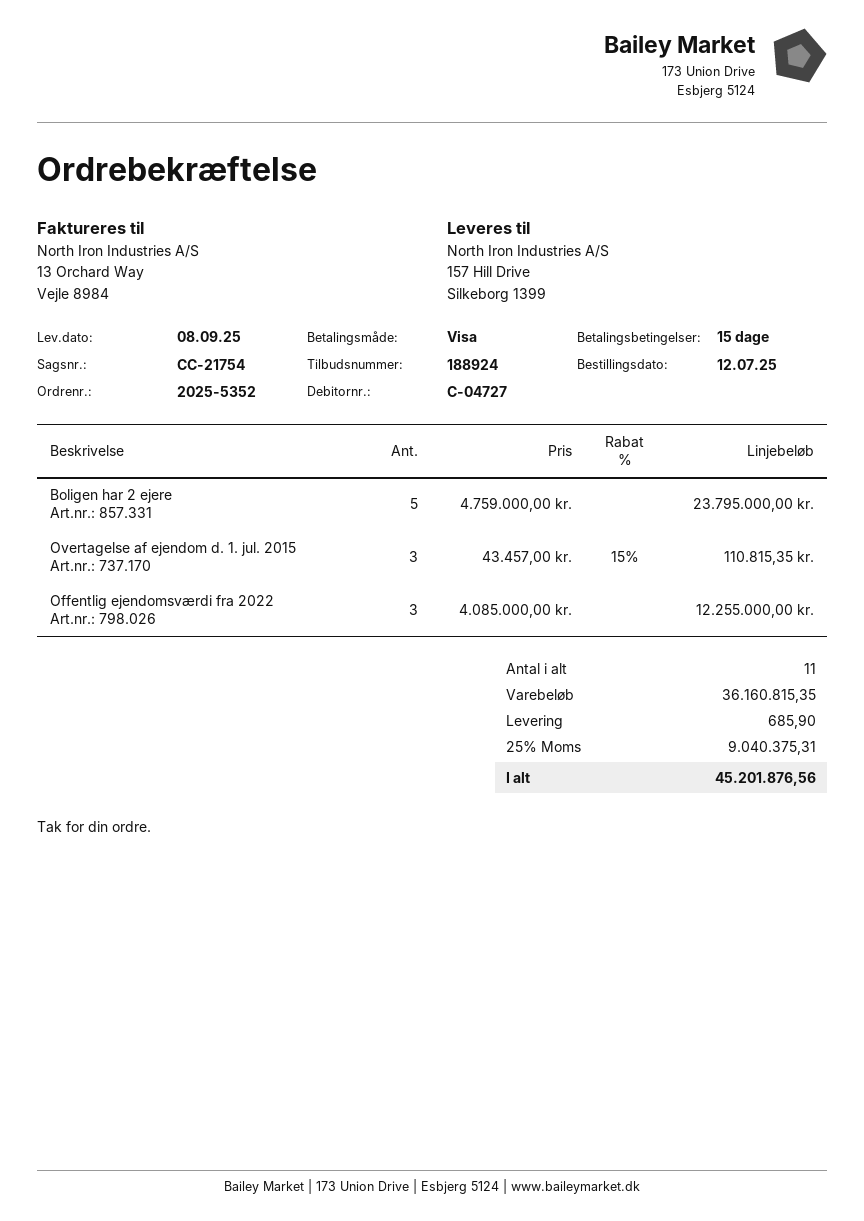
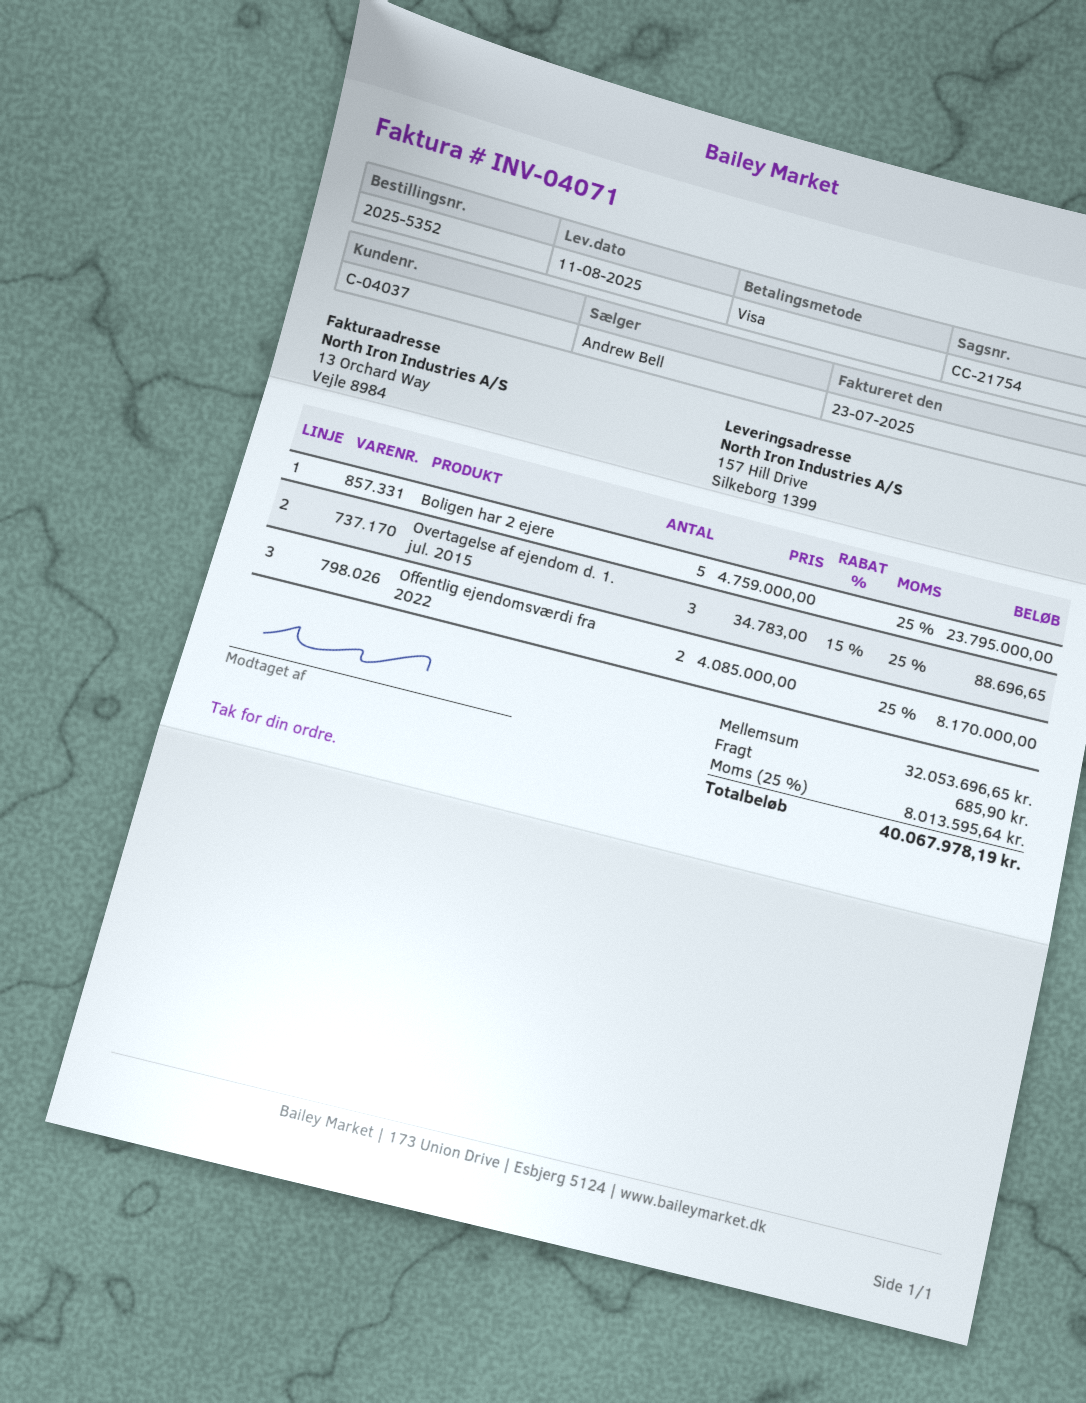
delivery date: 2025-09-08 -> 2025-08-11
customer number: C-04727 -> C-04037
Overtagelse af ejendom d. 1. jul. 2015: 3 x 43457.00 - 15% = 110815.35 -> 3 x 34783.00 - 15% = 88696.65
Offentlig ejendomsværdi fra 2022: 3 x 4085000.00 = 12255000.00 -> 2 x 4085000.00 = 8170000.00
subtotal: 36160815.35 -> 32053696.65
tax: 25% = 9040375.31 -> 25% = 8013595.64
total: 45201876.56 -> 40067978.19

